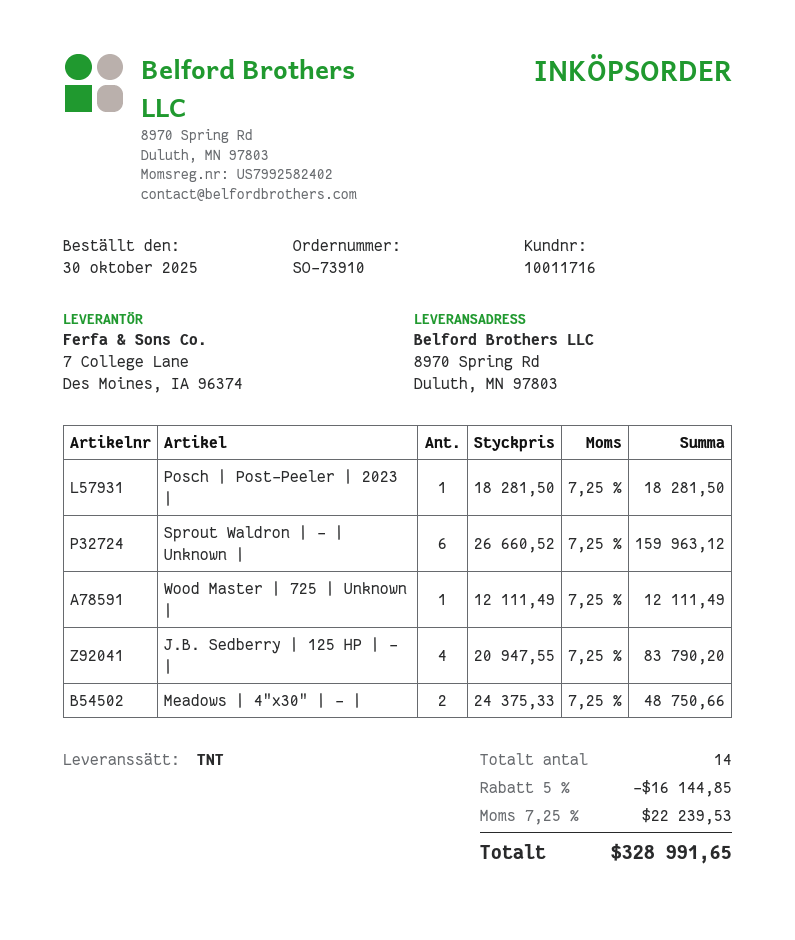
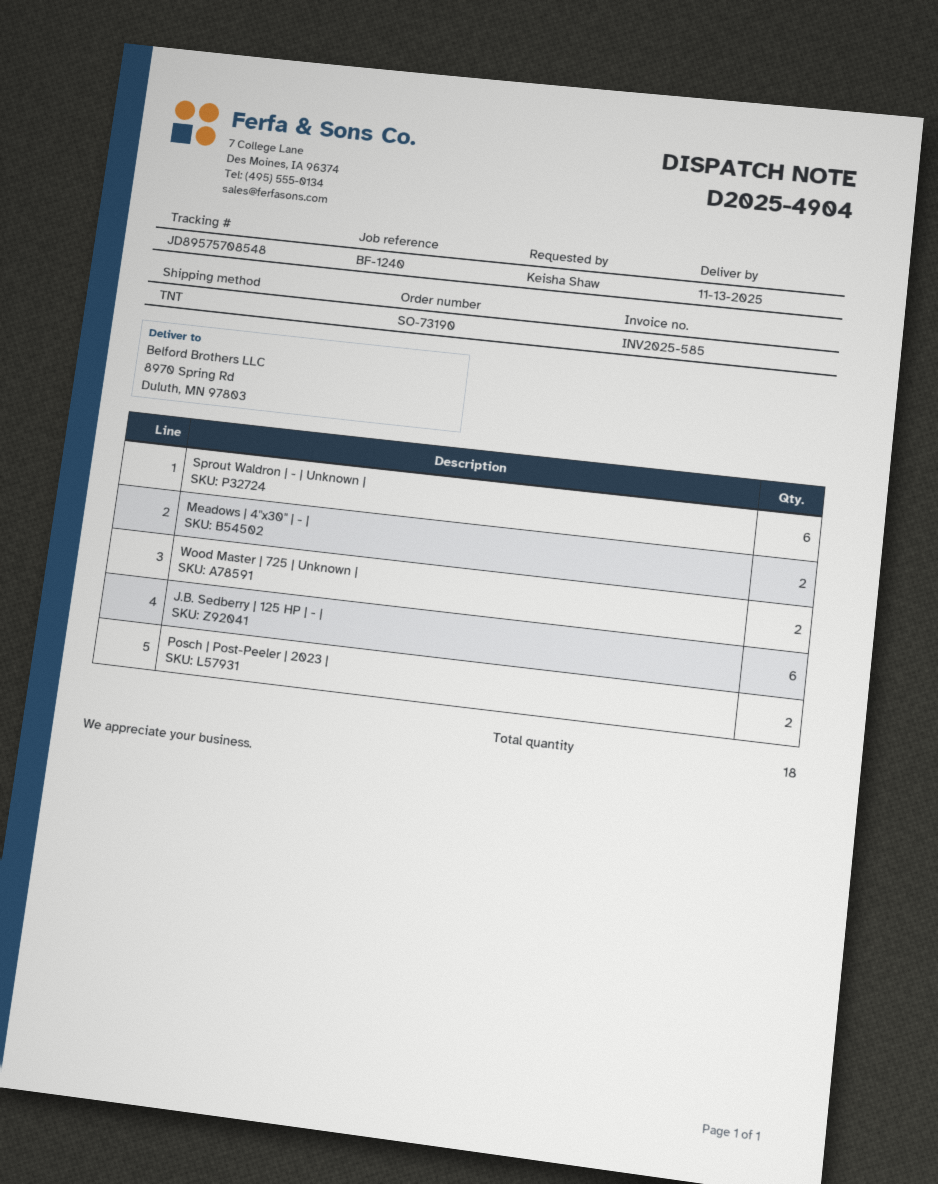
order number: SO-73910 -> SO-73190
Posch | Post-Peeler | 2023 |: 1 -> 2
Wood Master | 725 | Unknown |: 1 -> 2
J.B. Sedberry | 125 HP | - |: 4 -> 6
total quantity: 14 -> 18

